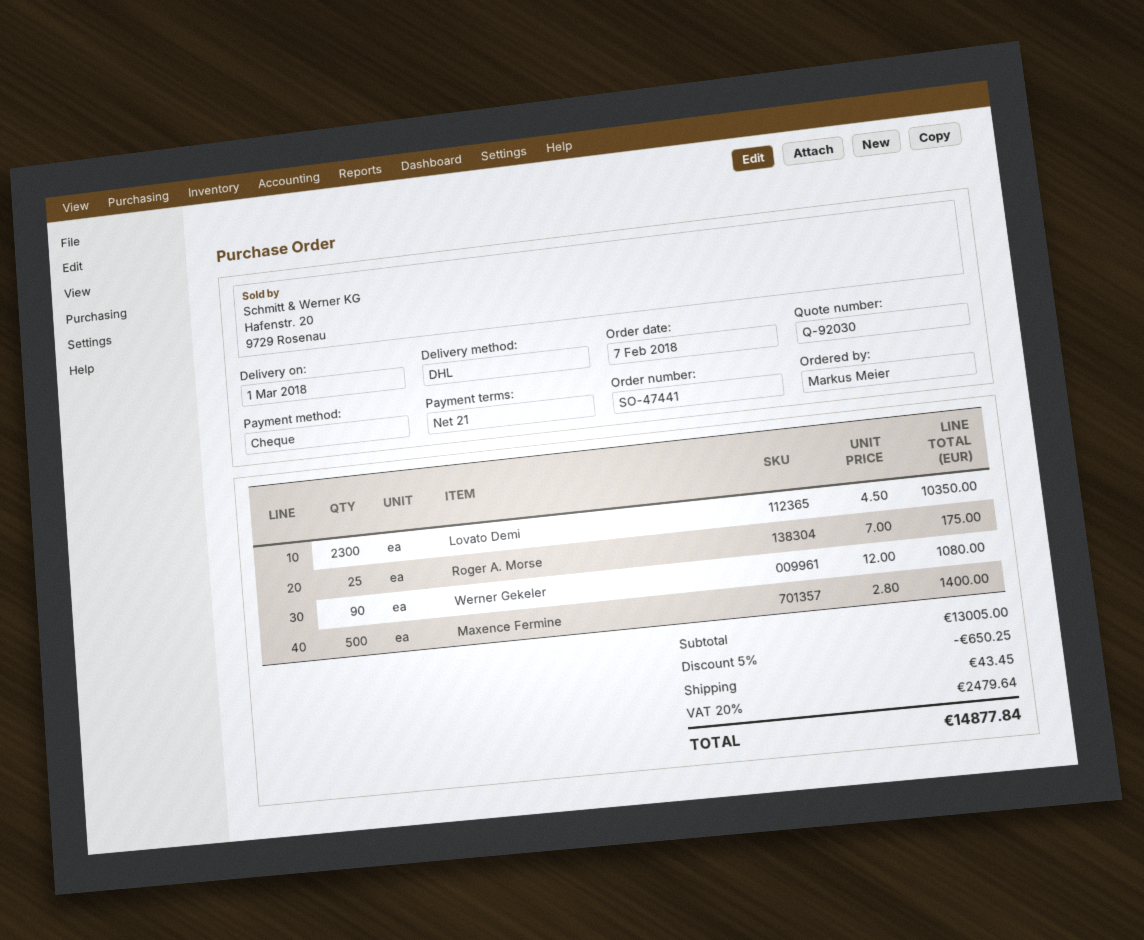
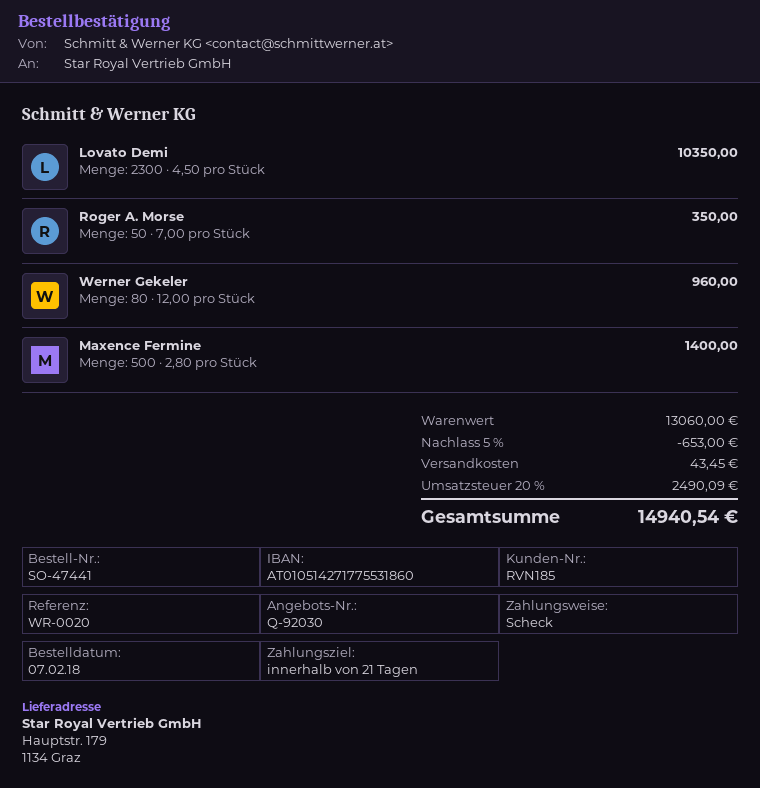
Roger A. Morse: 25 x 7.00 = 175.00 -> 50 x 7.00 = 350.00
Werner Gekeler: 90 x 12.00 = 1080.00 -> 80 x 12.00 = 960.00
subtotal: 13005.00 -> 13060.00
discount: 5% = 650.25 -> 5% = 653.00
tax: 20% = 2479.64 -> 20% = 2490.09
total: 14877.84 -> 14940.54

